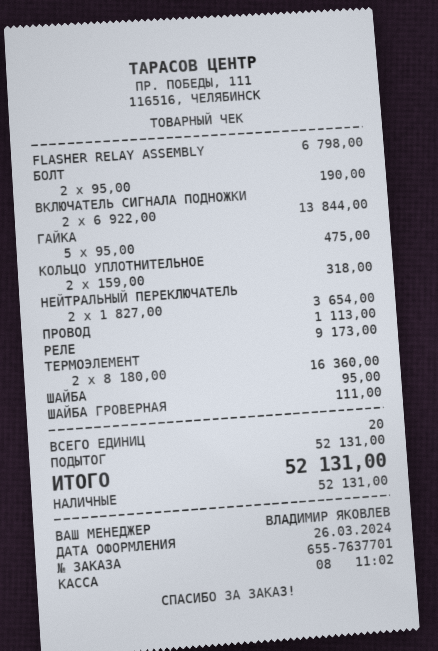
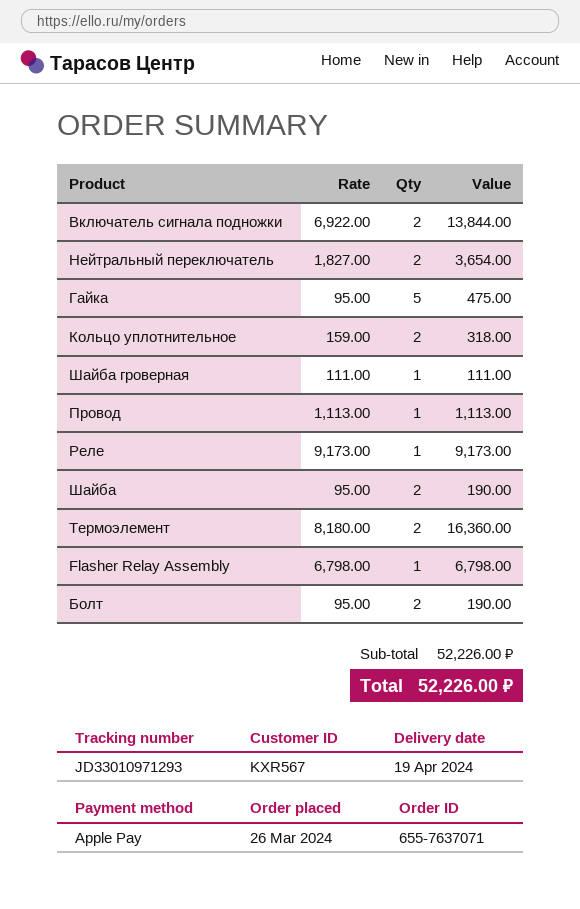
order number: 655-7637701 -> 655-7637071
payment method: cash -> Apple Pay
ШАЙБА: 1 x 95.00 = 95.00 -> 2 x 95.00 = 190.00
subtotal: 52131.00 -> 52226.00
total: 52131.00 -> 52226.00

